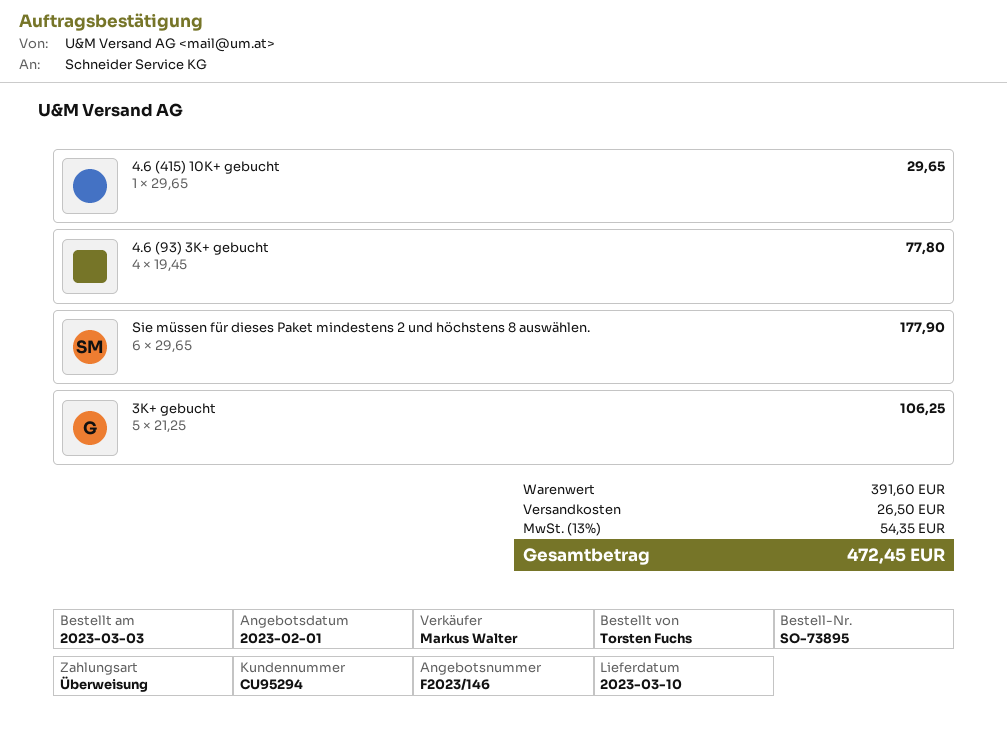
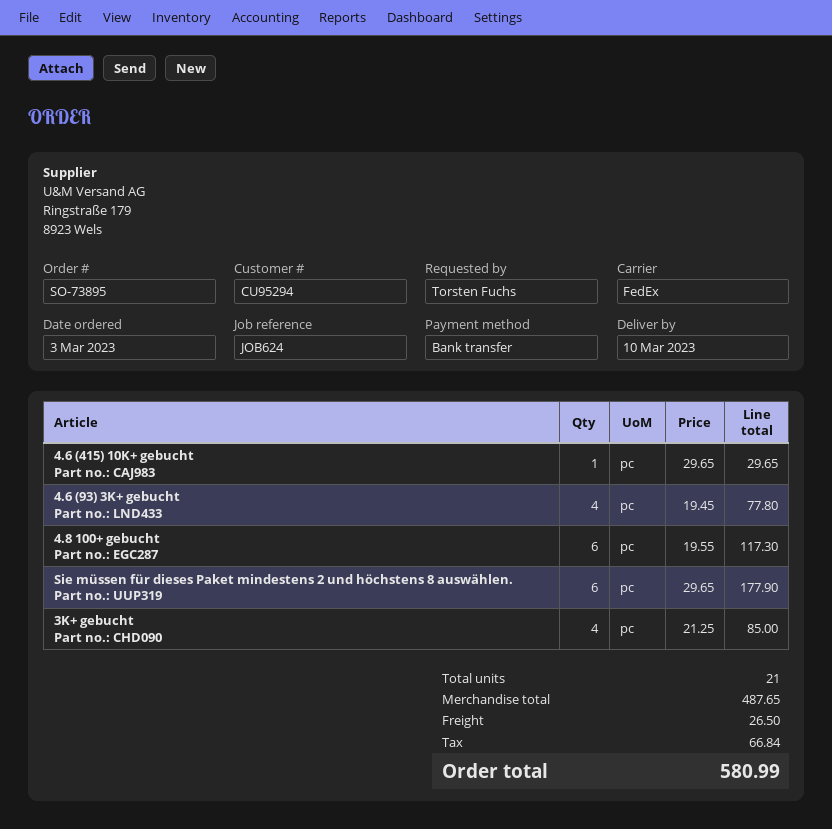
3K+ gebucht: 5 x 21.25 = 106.25 -> 4 x 21.25 = 85.00
4.8 100+ gebucht: none -> 6 x 19.55 = 117.30
subtotal: 391.60 -> 487.65
tax: 54.35 -> 66.84
total: 472.45 -> 580.99

